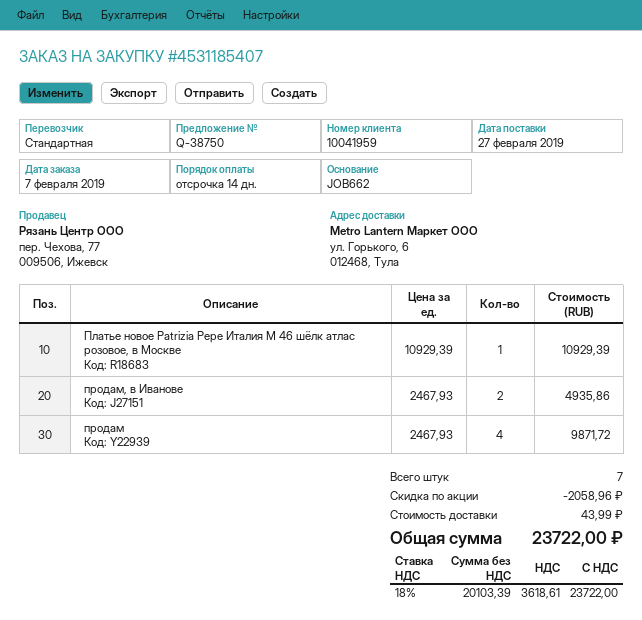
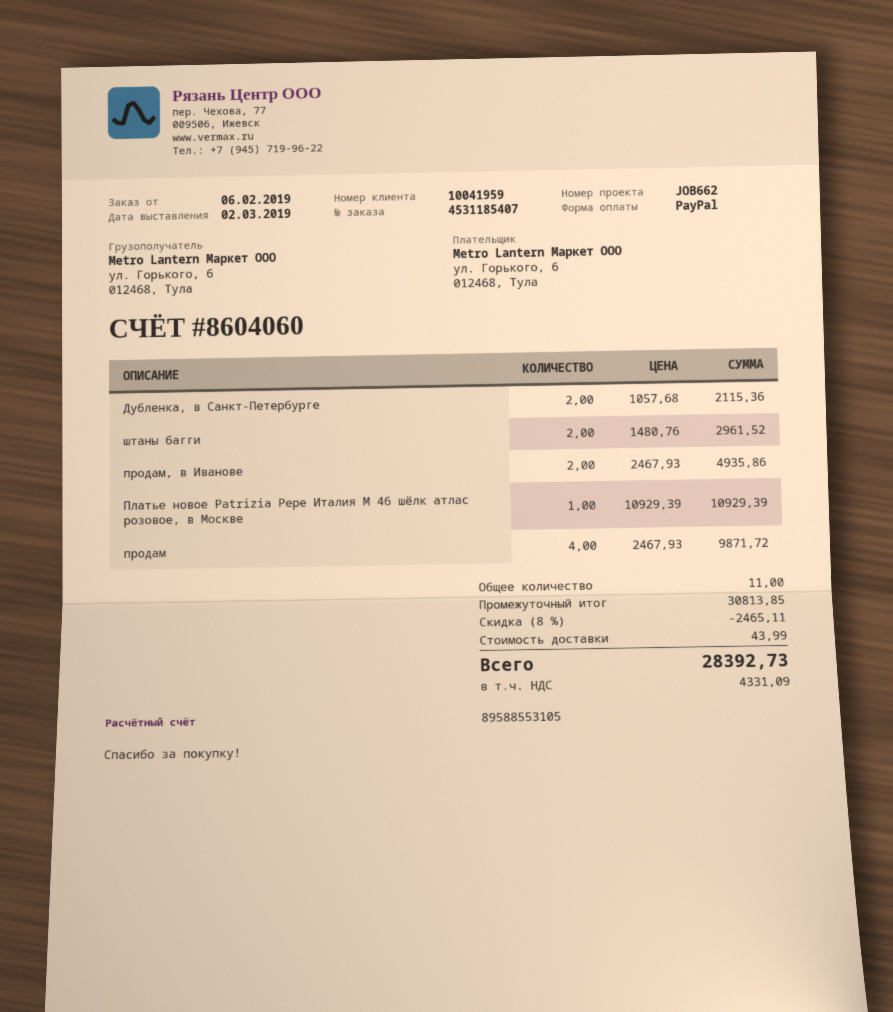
order date: 2019-02-07 -> 2019-02-06
Дубленка, в Санкт-Петербурге: none -> 2 x 1057.68 = 2115.36
штаны багги: none -> 2 x 1480.76 = 2961.52
total quantity: 7 -> 11
discount: 2058.96 -> 2465.11
tax: 3618.61 -> 4331.09
total: 23722.00 -> 28392.73

